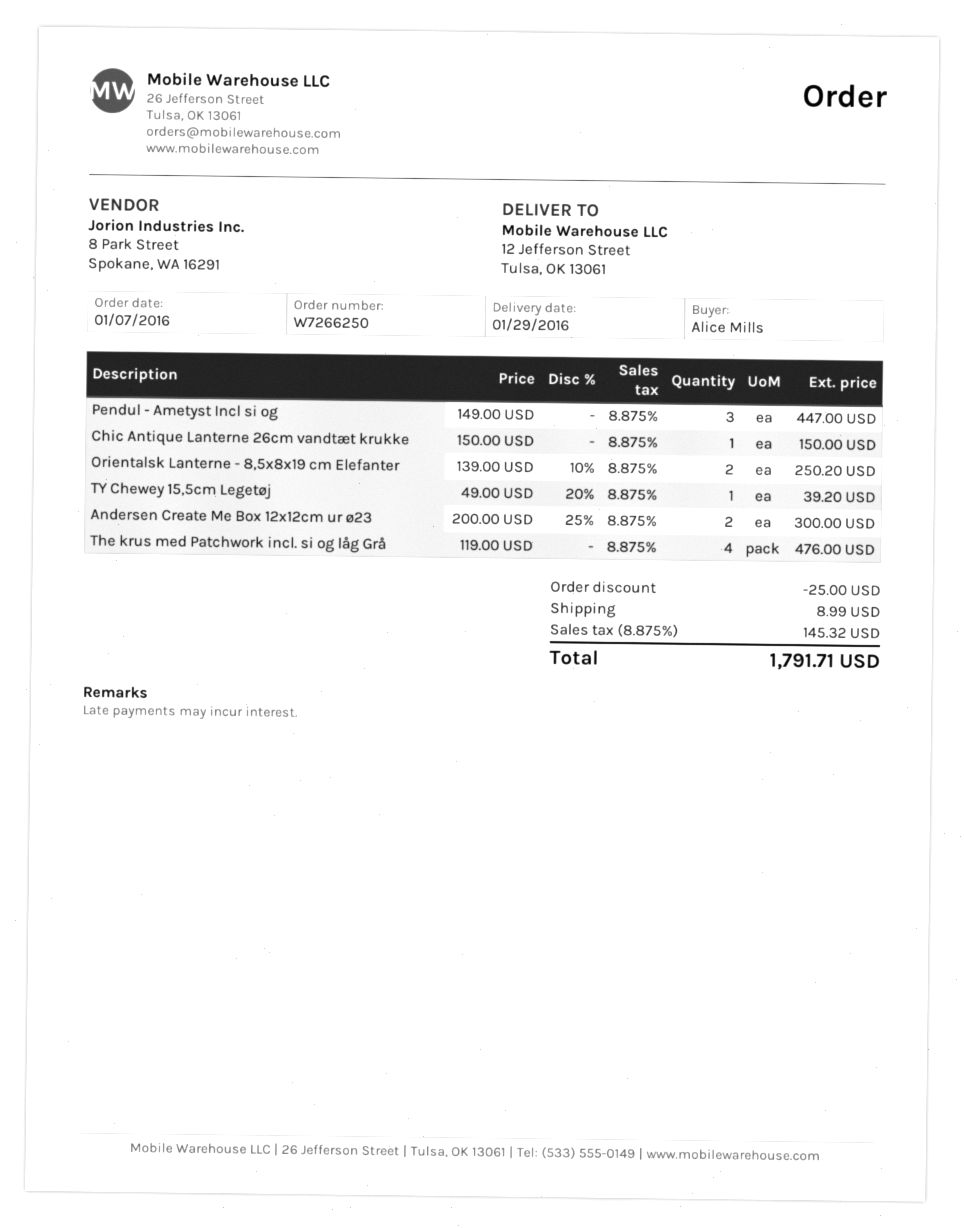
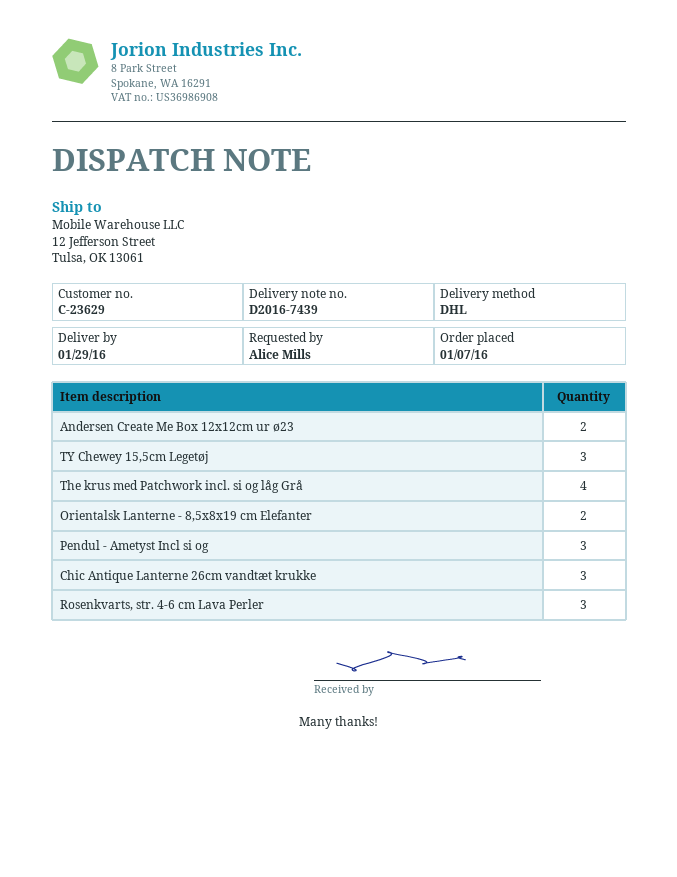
Chic Antique Lanterne 26cm vandtæt krukke: 1 -> 3
TY Chewey 15,5cm Legetøj: 1 -> 3
Rosenkvarts, str. 4-6 cm Lava Perler: none -> 3

